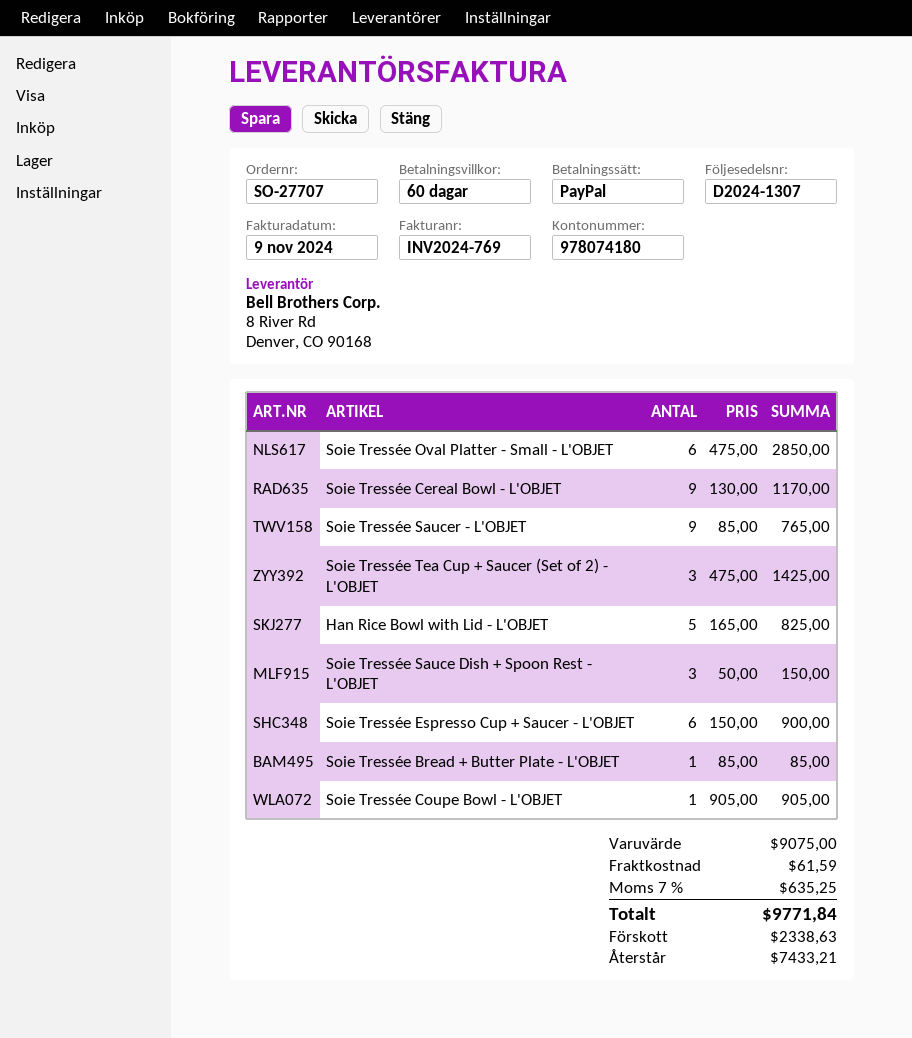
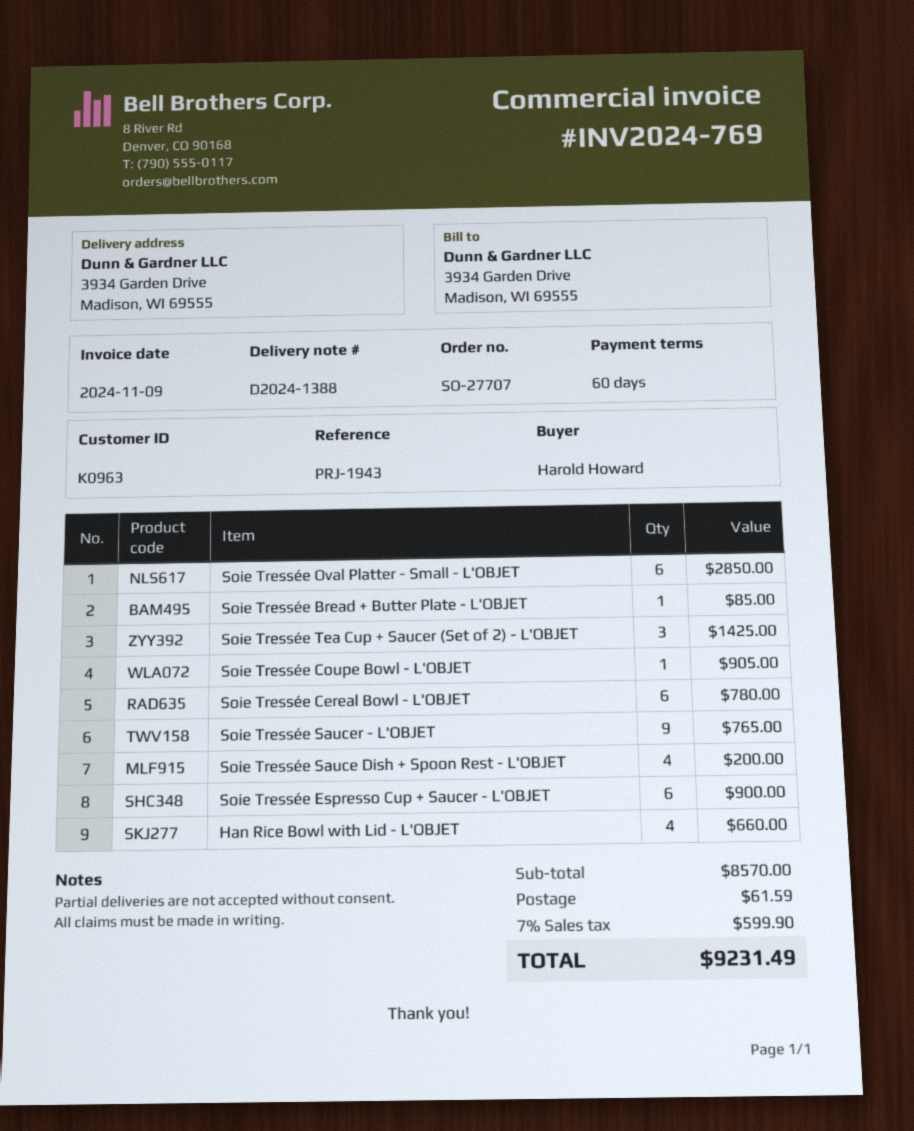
delivery note number: D2024-1307 -> D2024-1388
Soie Tressée Cereal Bowl - L'OBJET: 9 for 1170.00 -> 6 for 780.00
Han Rice Bowl with Lid - L'OBJET: 5 for 825.00 -> 4 for 660.00
Soie Tressée Sauce Dish + Spoon Rest - L'OBJET: 3 for 150.00 -> 4 for 200.00
subtotal: 9075.00 -> 8570.00
tax: 7% = 635.25 -> 7% = 599.90
total: 9771.84 -> 9231.49

